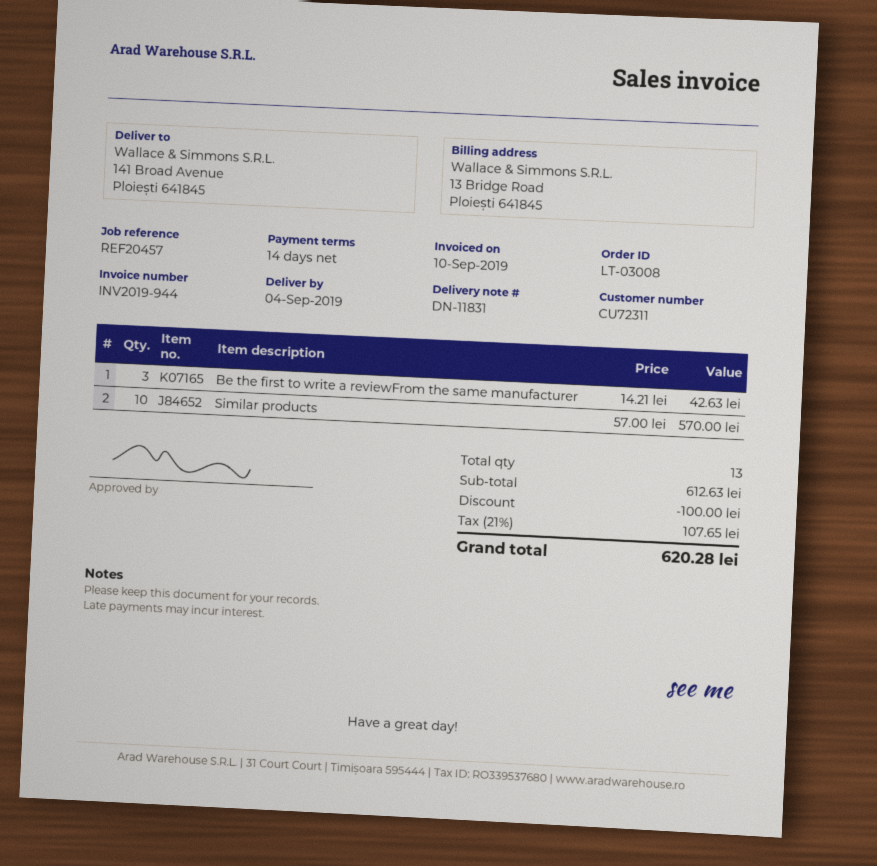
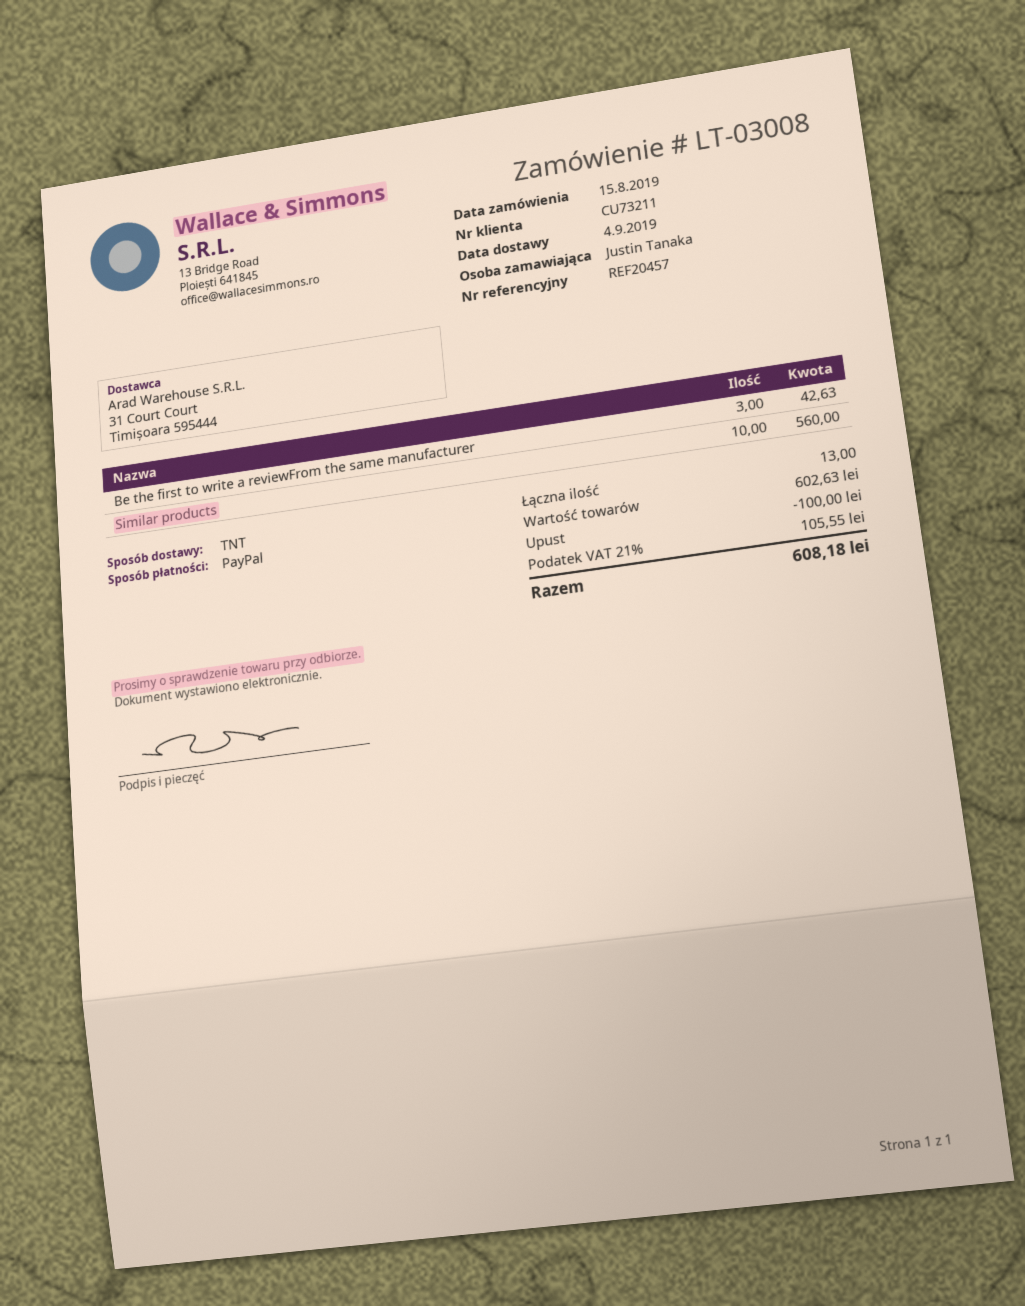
customer number: CU72311 -> CU73211
Similar products: 10 for 570.00 -> 10 for 560.00
subtotal: 612.63 -> 602.63
tax: 21% = 107.65 -> 21% = 105.55
total: 620.28 -> 608.18

